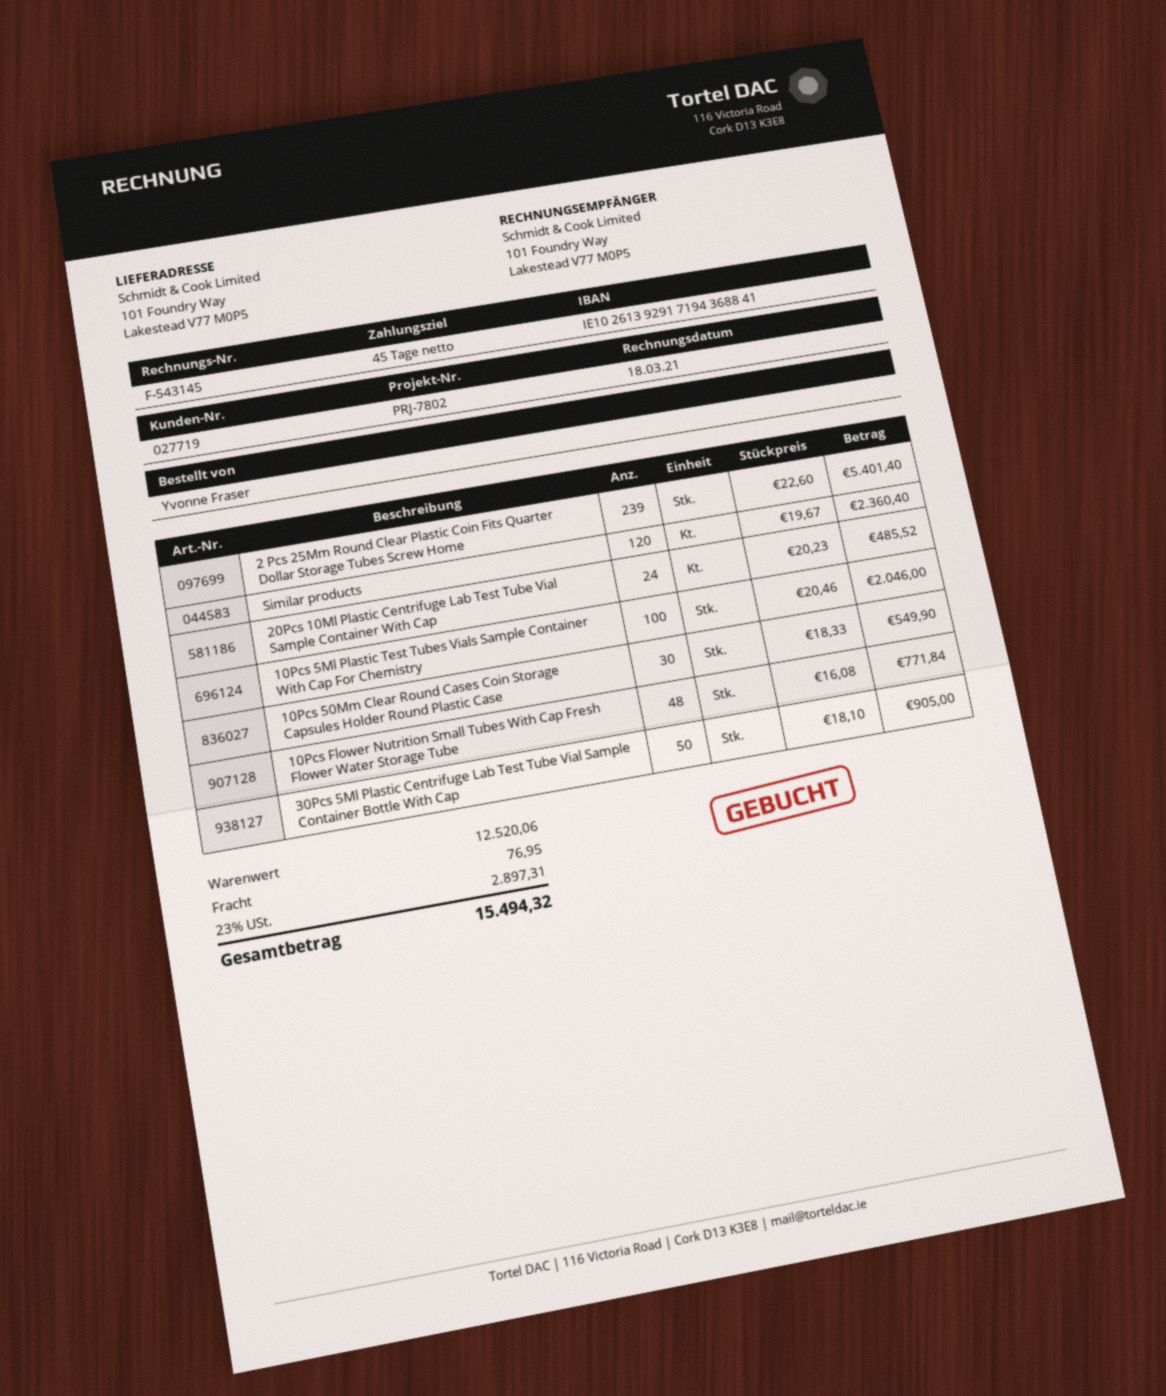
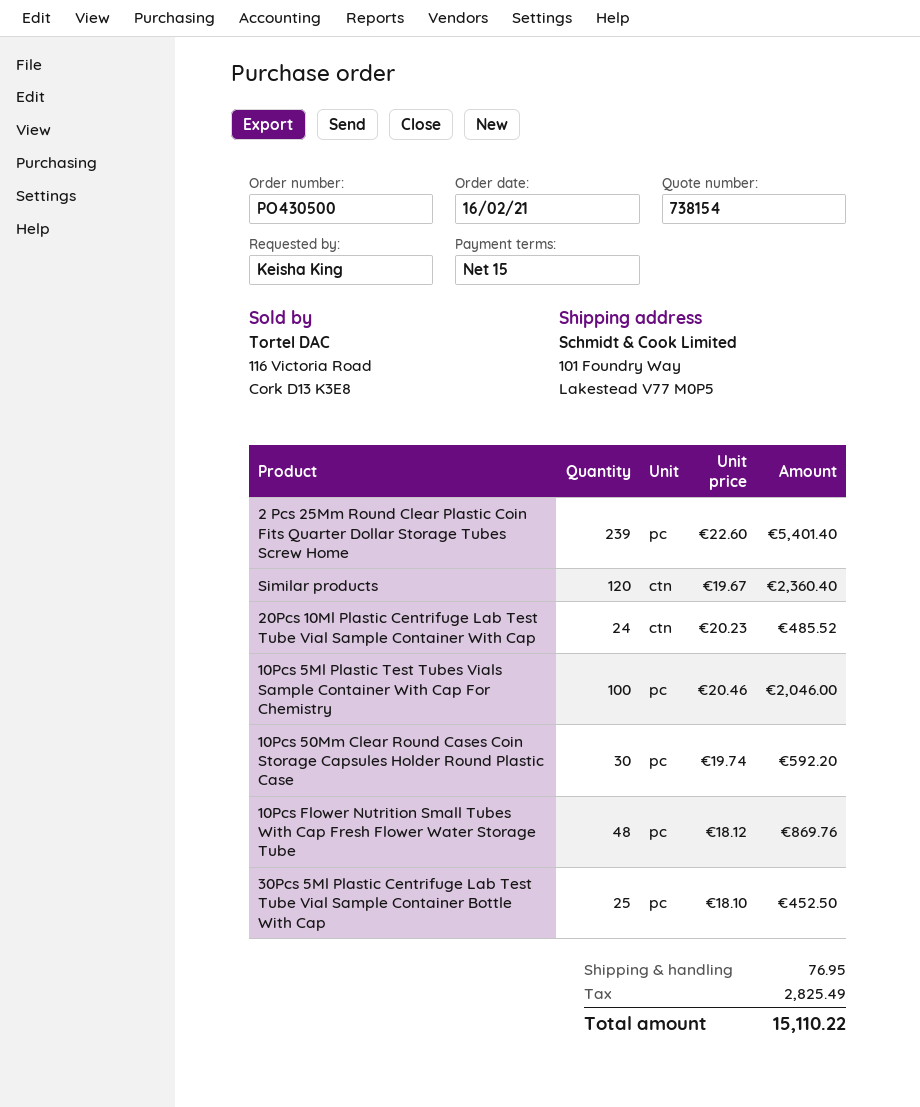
payment terms: 45 days -> 15 days
ordered by: Yvonne Fraser -> Keisha King
10Pcs 50Mm Clear Round Cases Coin Storage Capsules Holder Round Plastic Case: 30 x 18.33 = 549.90 -> 30 x 19.74 = 592.20
10Pcs Flower Nutrition Small Tubes With Cap Fresh Flower Water Storage Tube: 48 x 16.08 = 771.84 -> 48 x 18.12 = 869.76
30Pcs 5Ml Plastic Centrifuge Lab Test Tube Vial Sample Container Bottle With Cap: 50 x 18.10 = 905.00 -> 25 x 18.10 = 452.50
tax: 2897.31 -> 2825.49
total: 15494.32 -> 15110.22

